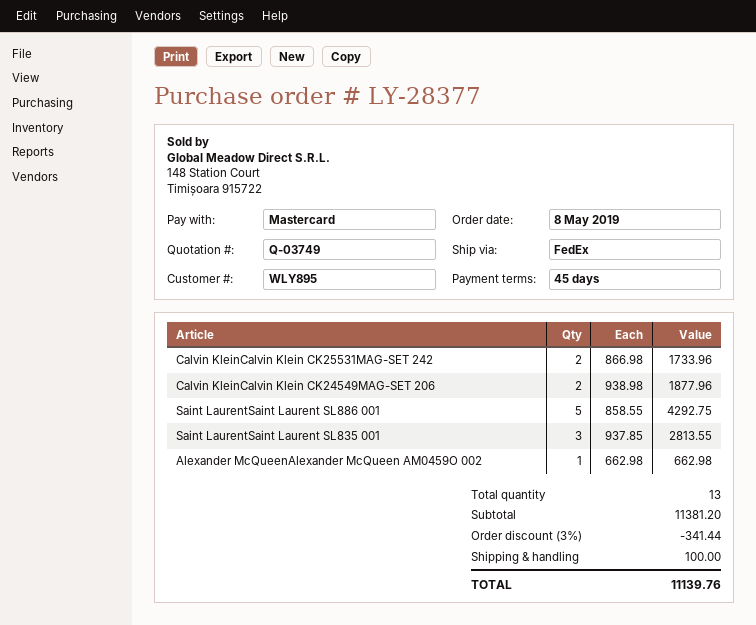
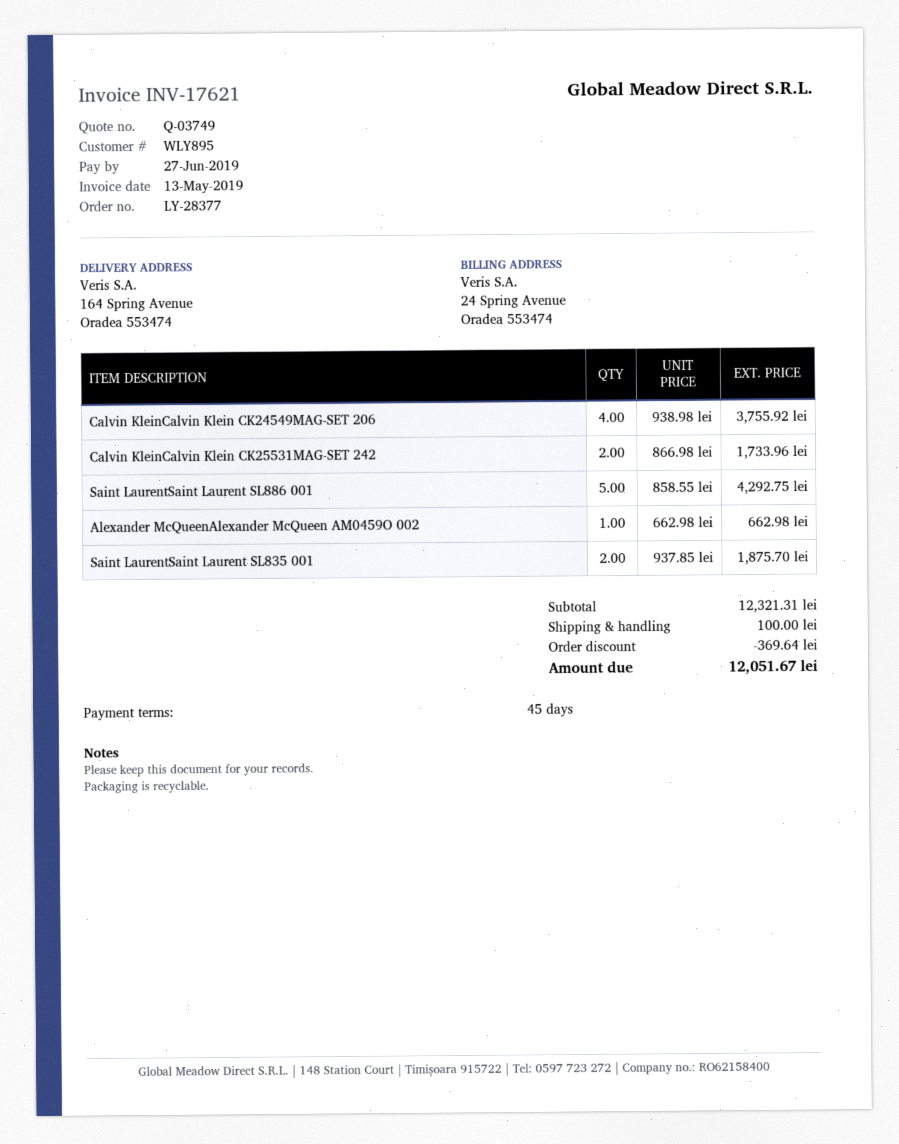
Calvin KleinCalvin Klein CK24549MAG-SET 206: 2 x 938.98 = 1877.96 -> 4 x 938.98 = 3755.92
Saint LaurentSaint Laurent SL835 001: 3 x 937.85 = 2813.55 -> 2 x 937.85 = 1875.70
subtotal: 11381.20 -> 12321.31
discount: 341.44 -> 369.64
total: 11139.76 -> 12051.67

